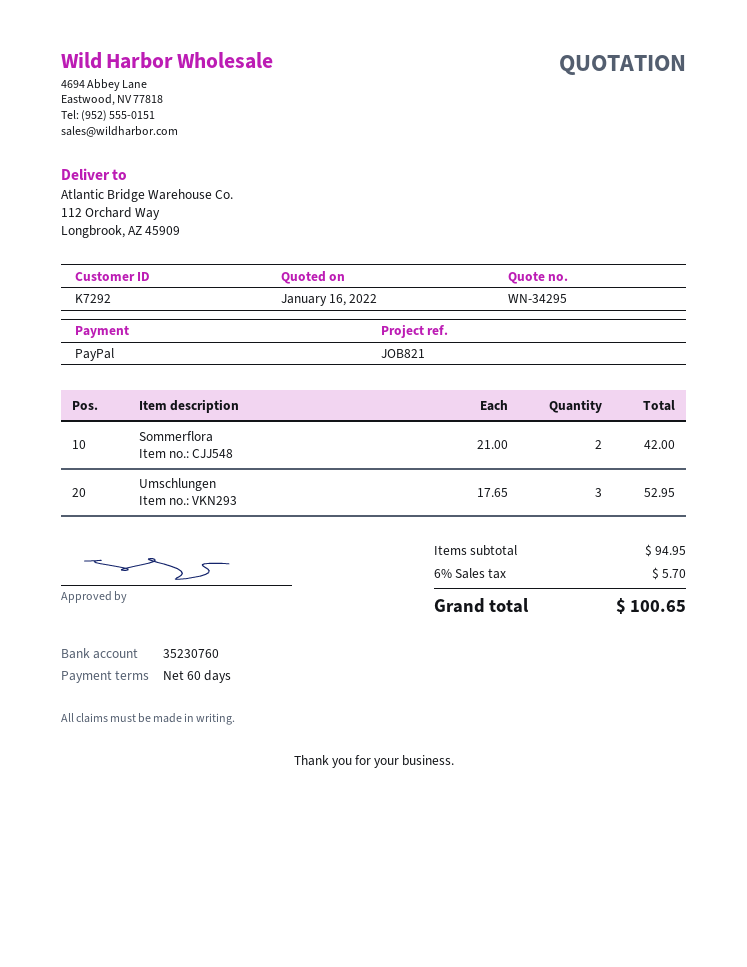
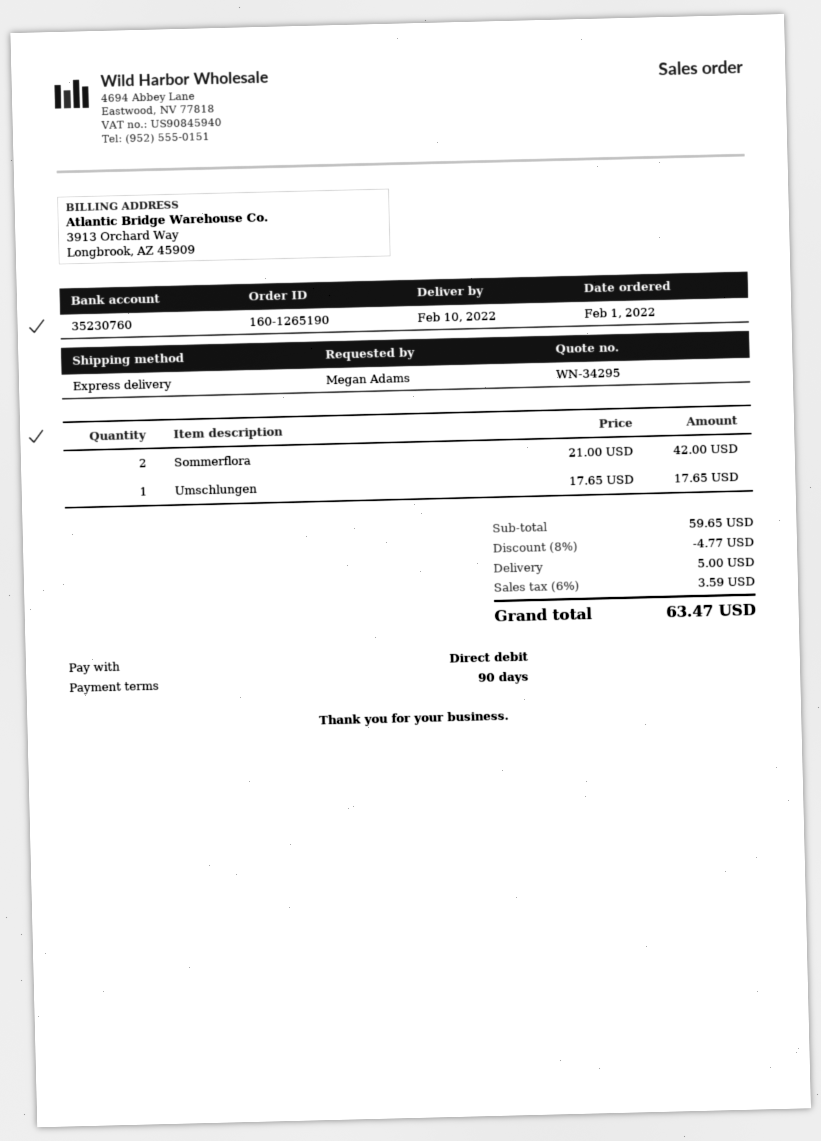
payment terms: 60 days -> 90 days
payment method: PayPal -> direct debit
Umschlungen: 3 x 17.65 = 52.95 -> 1 x 17.65 = 17.65
subtotal: 94.95 -> 59.65
discount: none -> 8% = 4.77
shipping: none -> 5.00
tax: 6% = 5.70 -> 6% = 3.59
total: 100.65 -> 63.47

